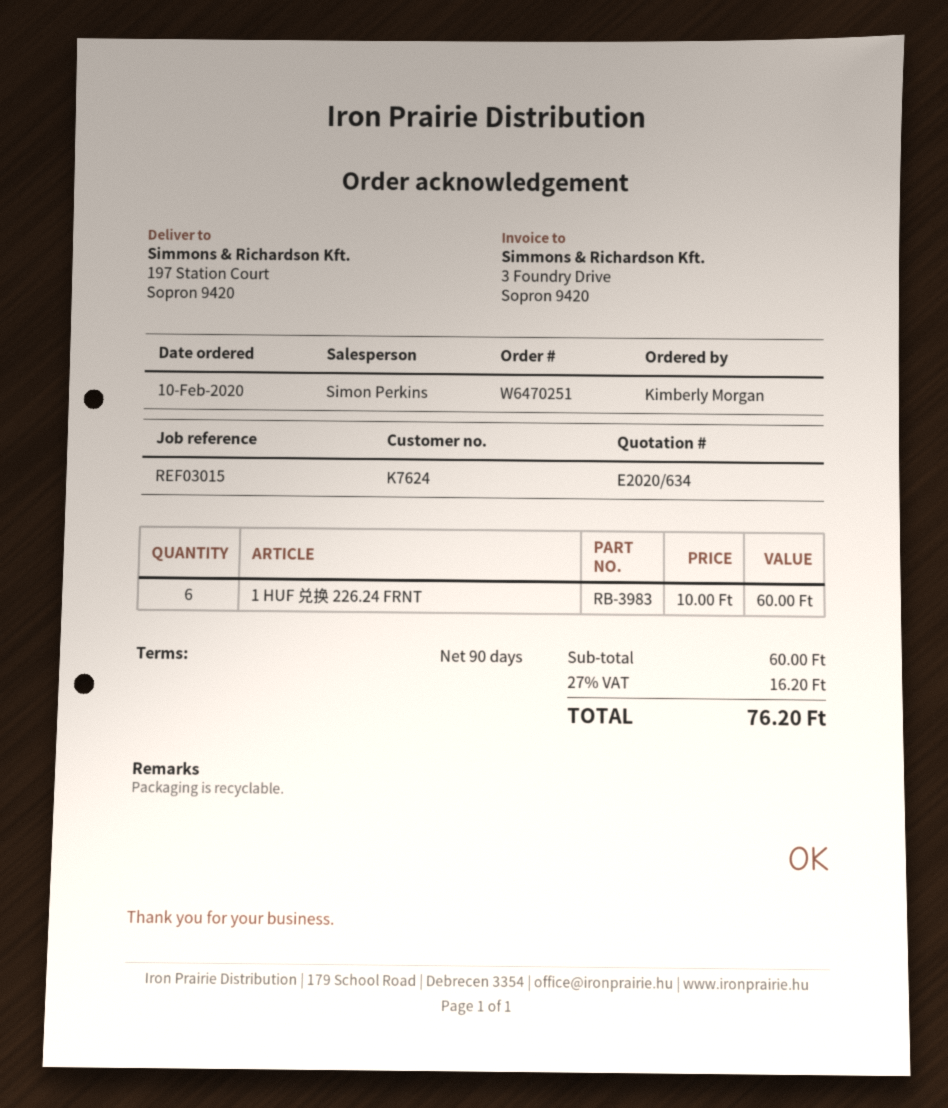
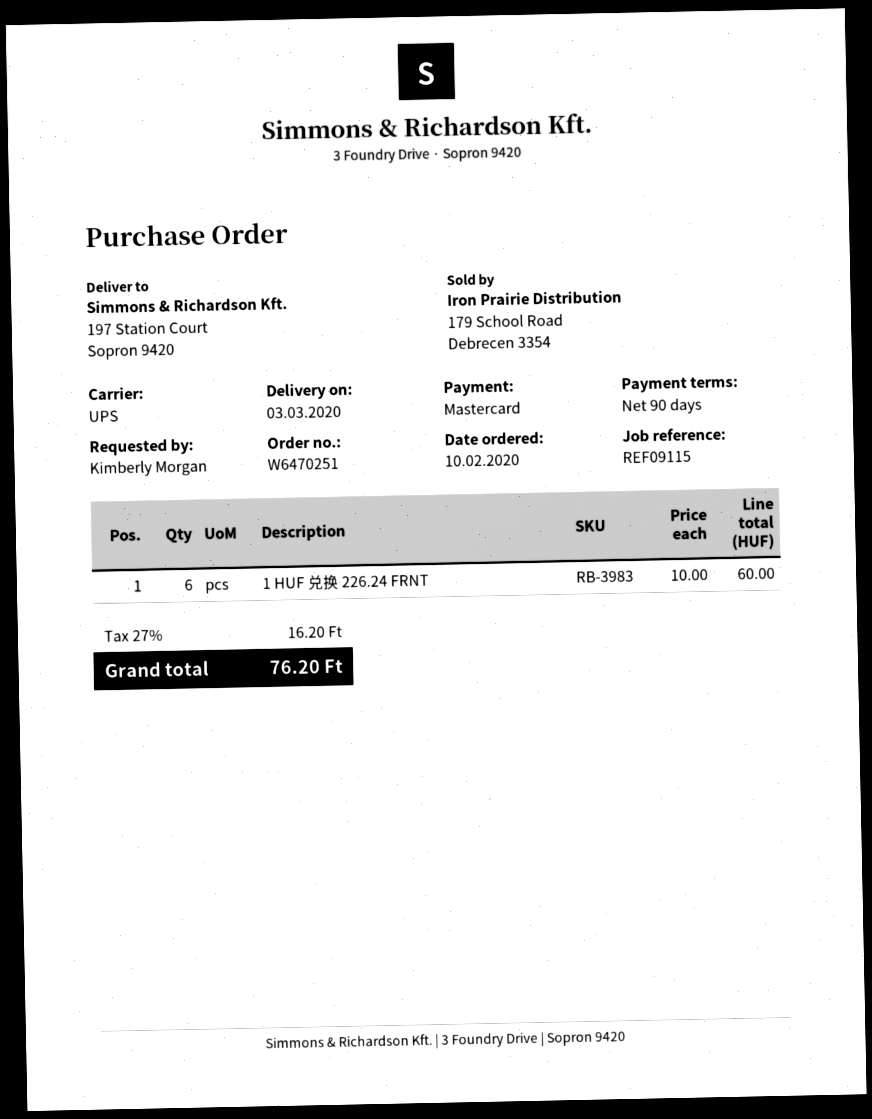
reference: REF03015 -> REF09115

